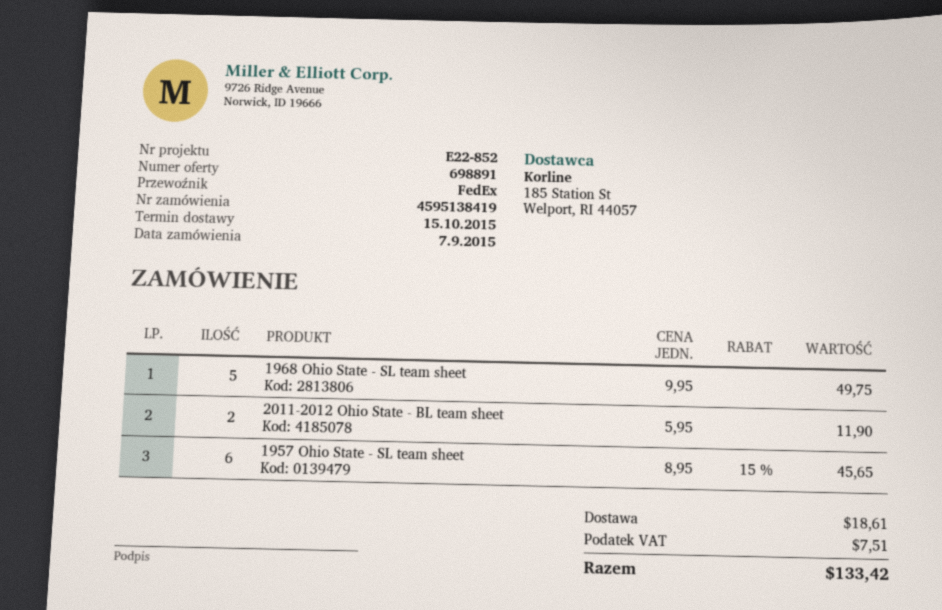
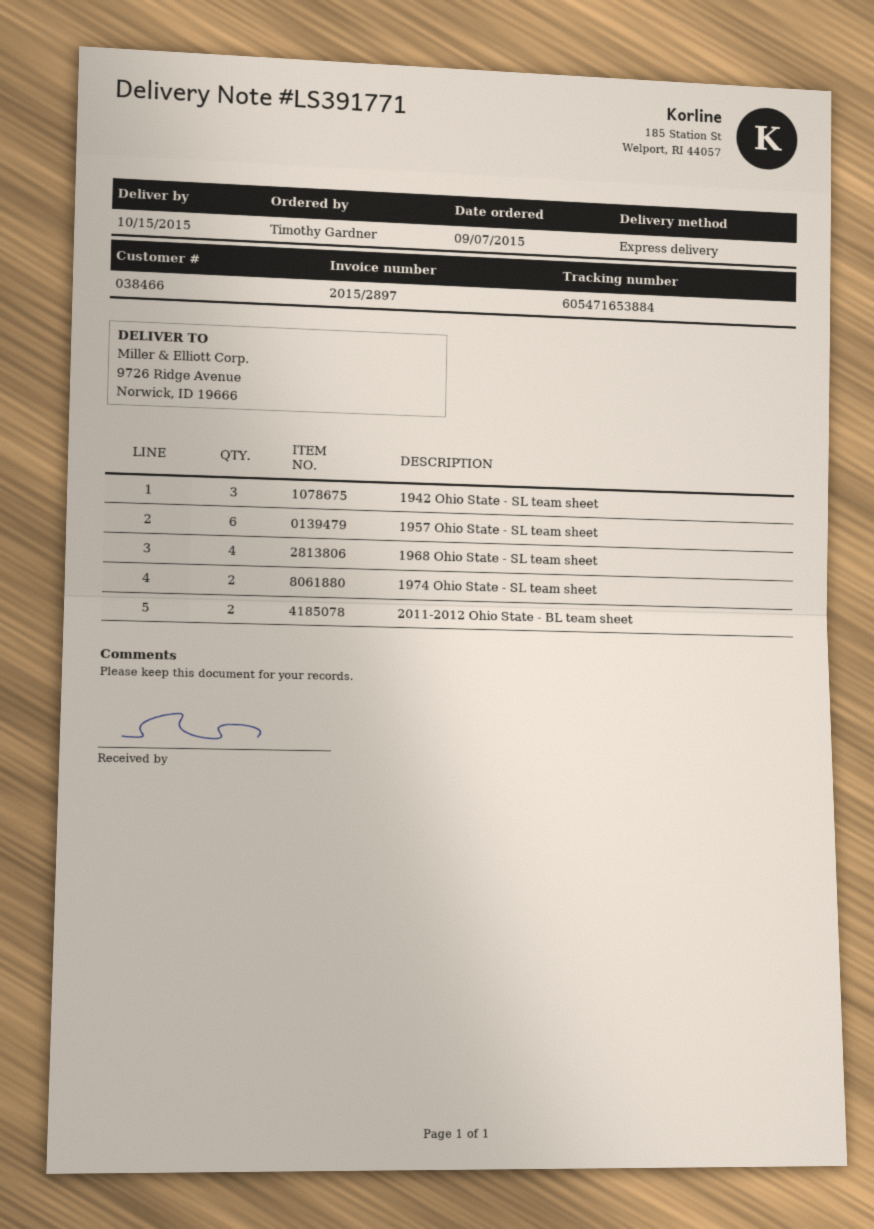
shipping method: FedEx -> express
1968 Ohio State - SL team sheet: 5 -> 4
1942 Ohio State - SL team sheet: none -> 3
1974 Ohio State - SL team sheet: none -> 2

